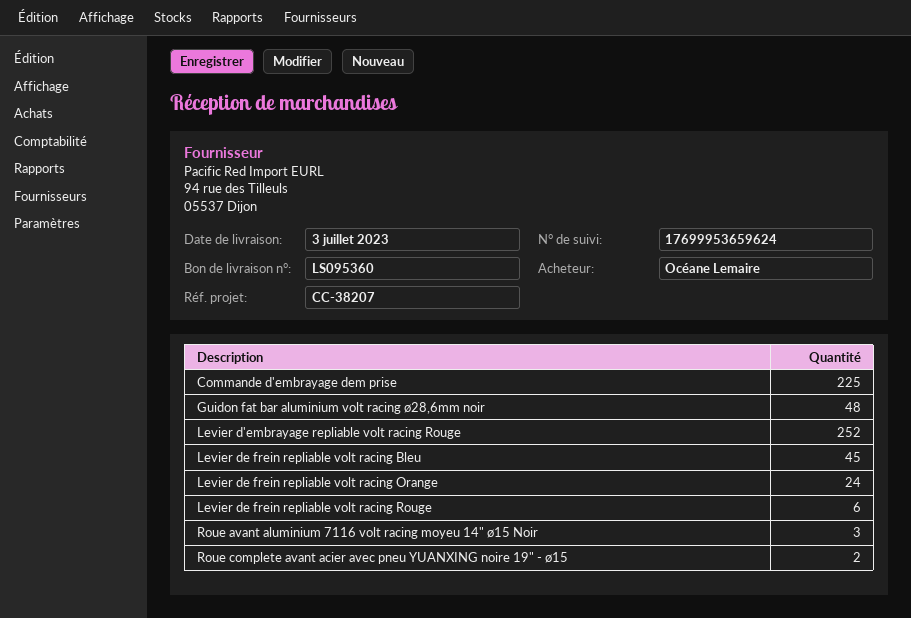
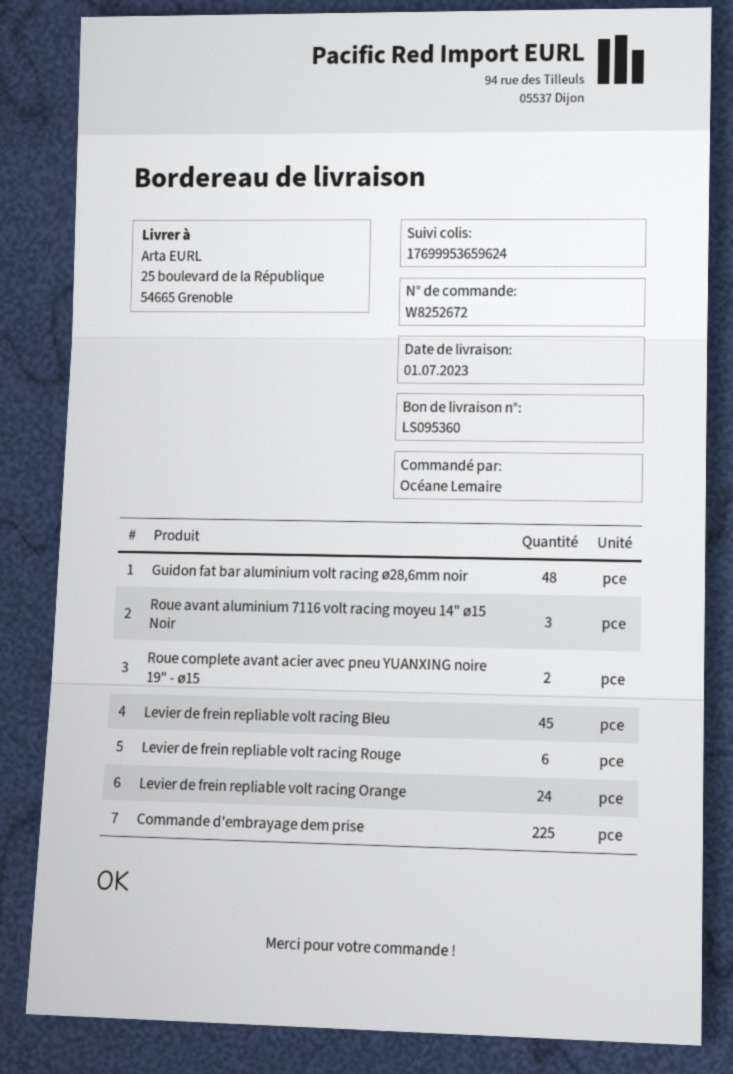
delivery date: 2023-07-03 -> 2023-07-01
Levier d'embrayage repliable volt racing Rouge: 252 -> none

